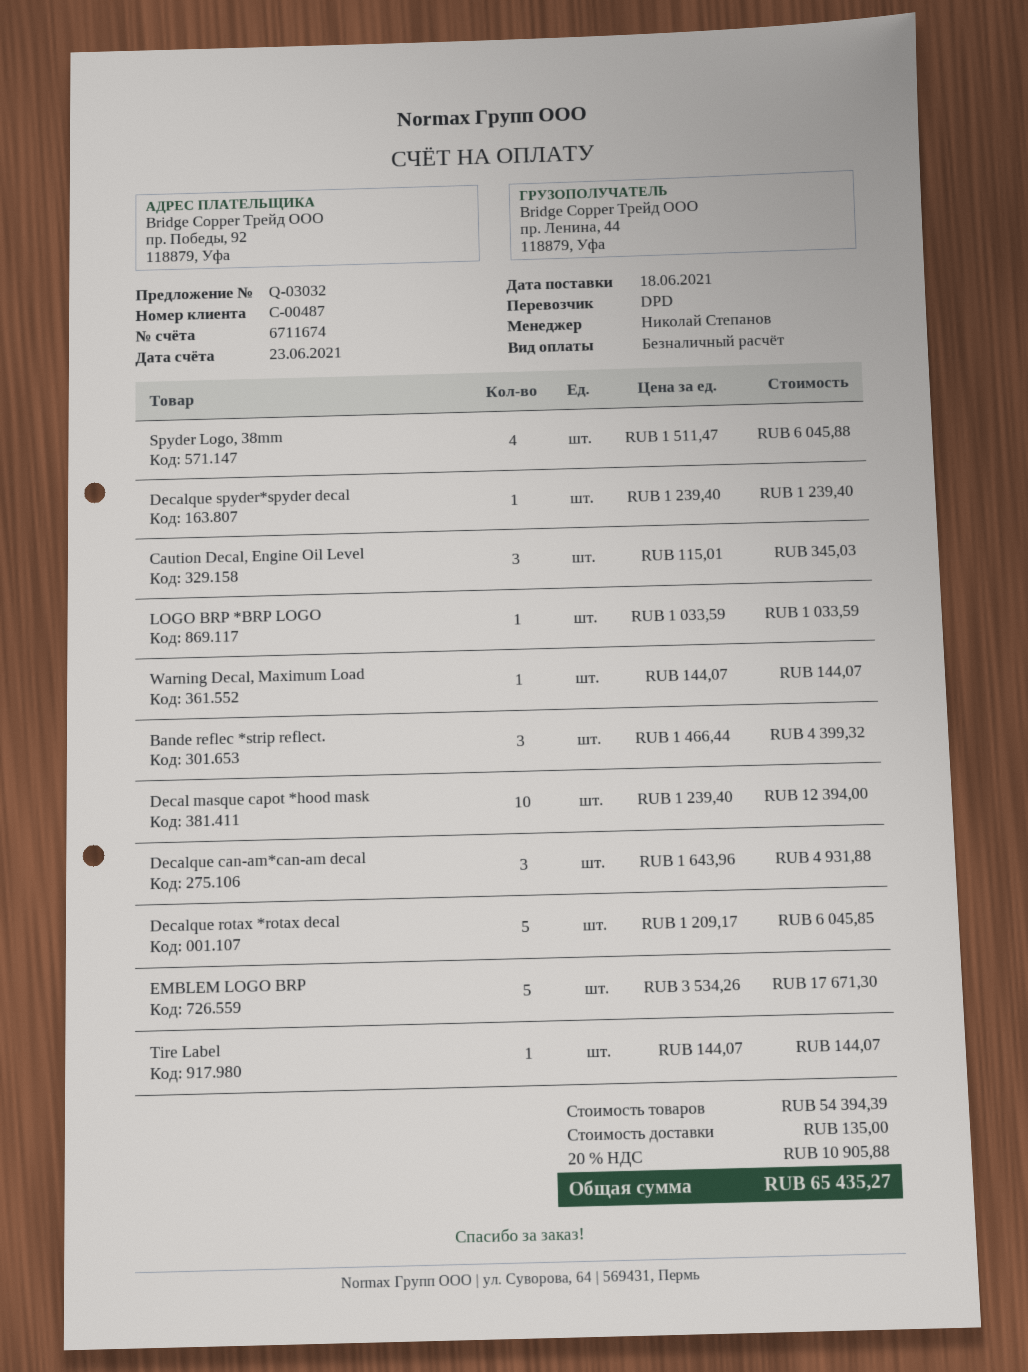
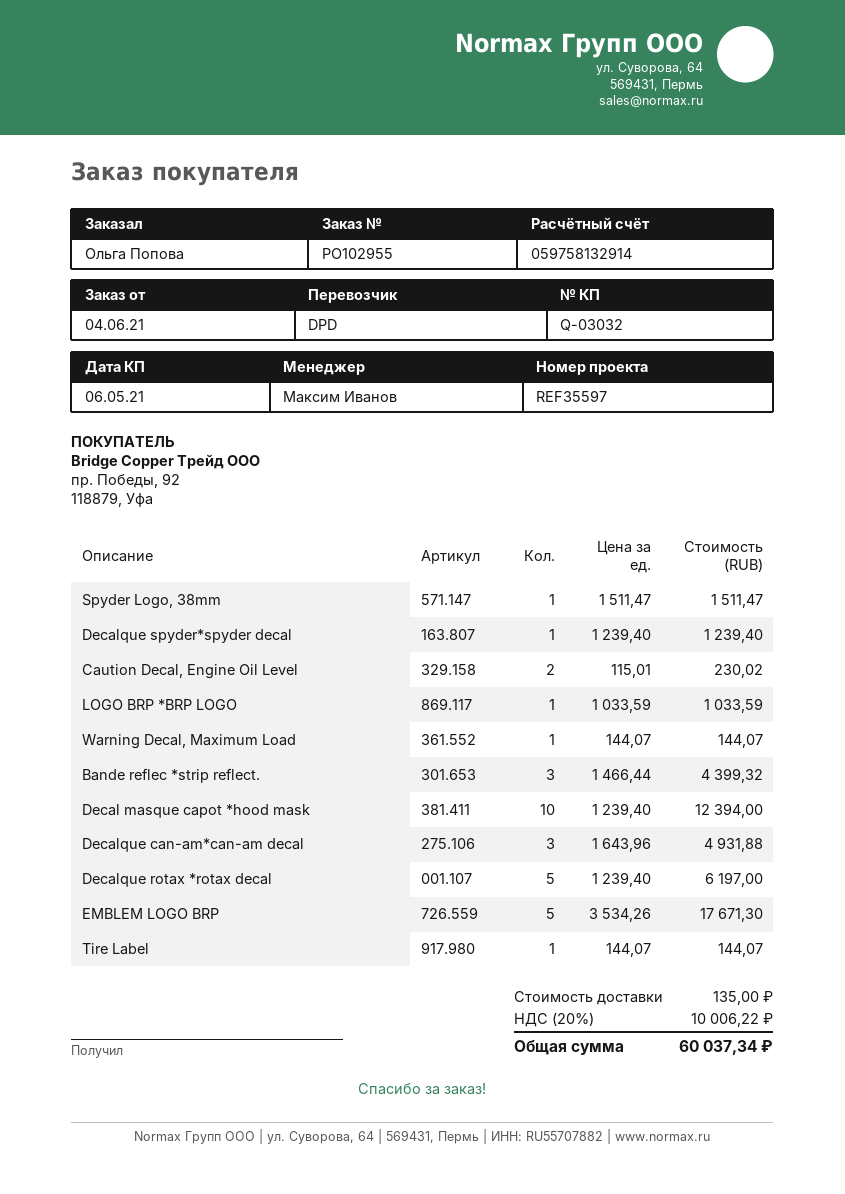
sales rep: Николай Степанов -> Максим Иванов
Spyder Logo, 38mm: 4 x 1511.47 = 6045.88 -> 1 x 1511.47 = 1511.47
Caution Decal, Engine Oil Level: 3 x 115.01 = 345.03 -> 2 x 115.01 = 230.02
Decalque rotax *rotax decal: 5 x 1209.17 = 6045.85 -> 5 x 1239.40 = 6197.00
tax: 20% = 10905.88 -> 20% = 10006.22
total: 65435.27 -> 60037.34

